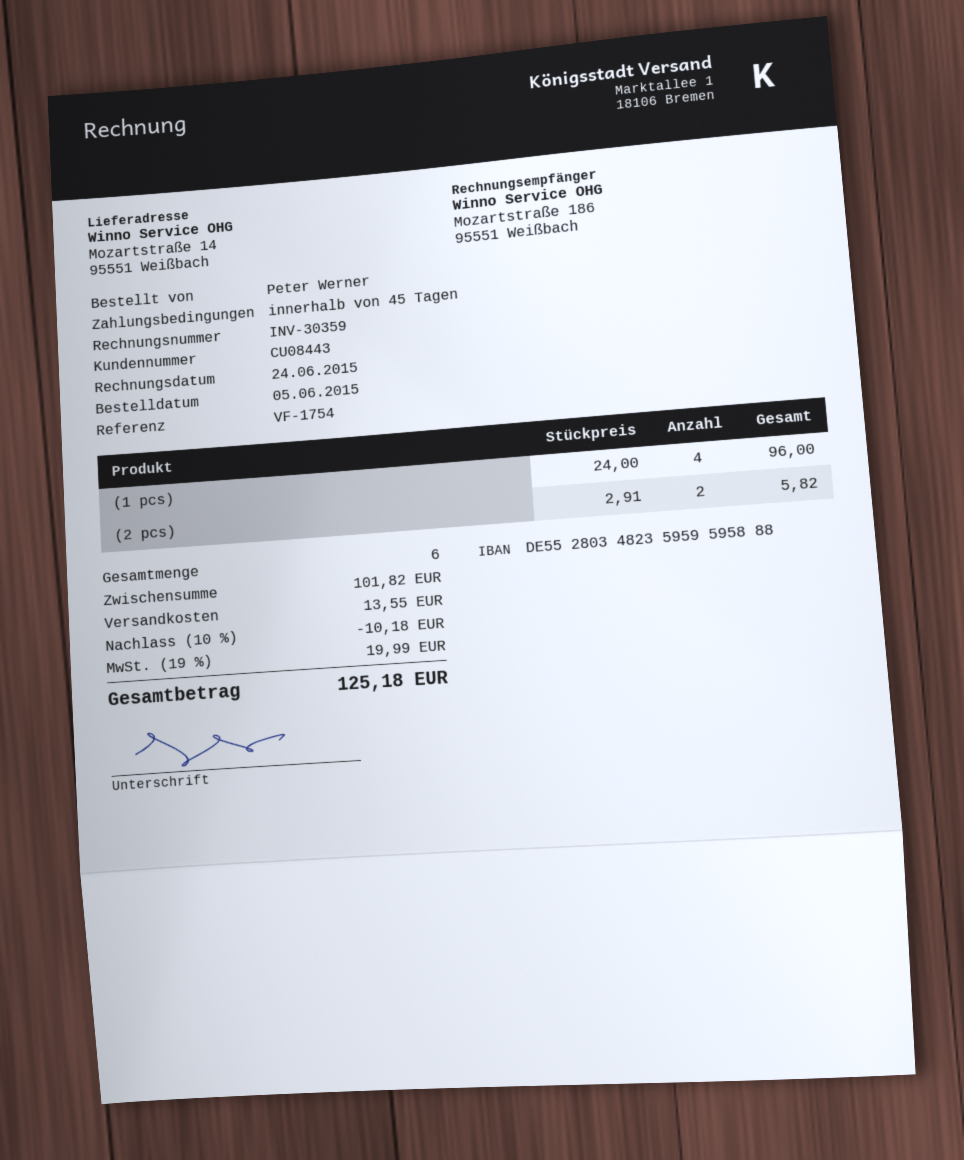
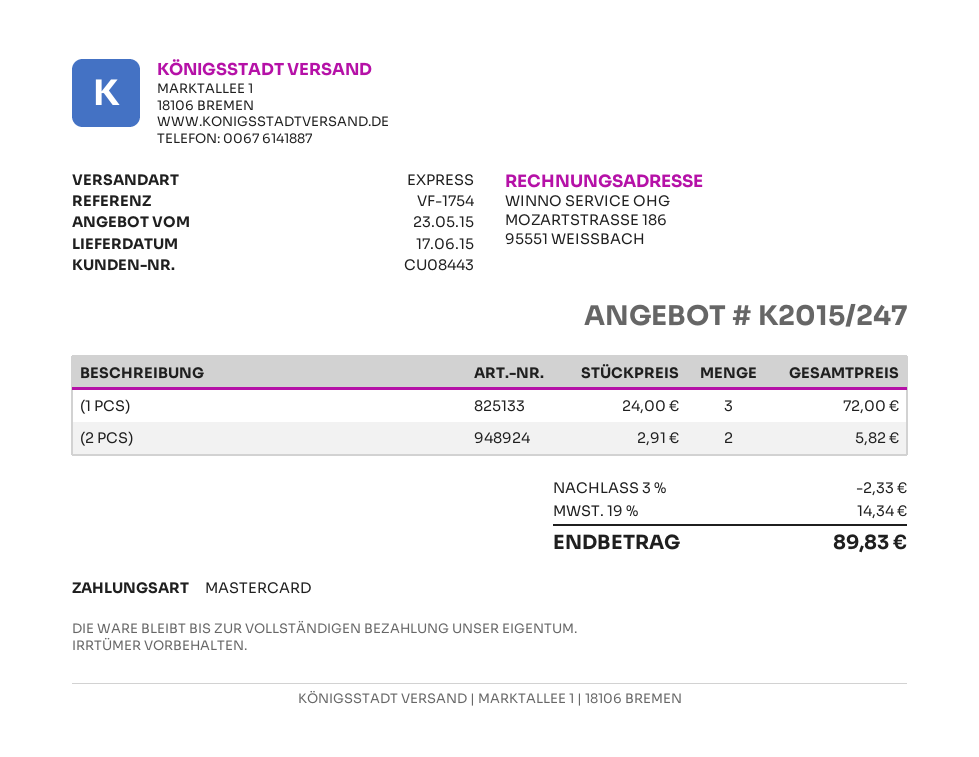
(1 pcs): 4 x 24.00 = 96.00 -> 3 x 24.00 = 72.00
discount: 10% = 10.18 -> 3% = 2.33
shipping: 13.55 -> none
tax: 19% = 19.99 -> 19% = 14.34
total: 125.18 -> 89.83

